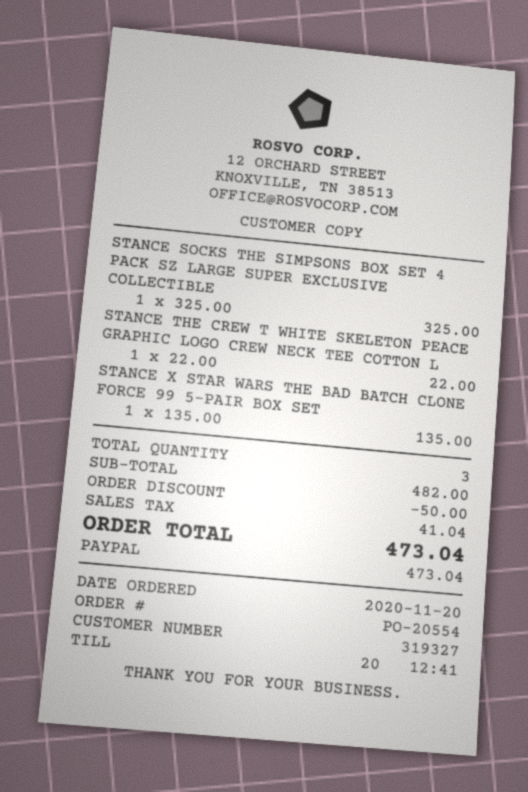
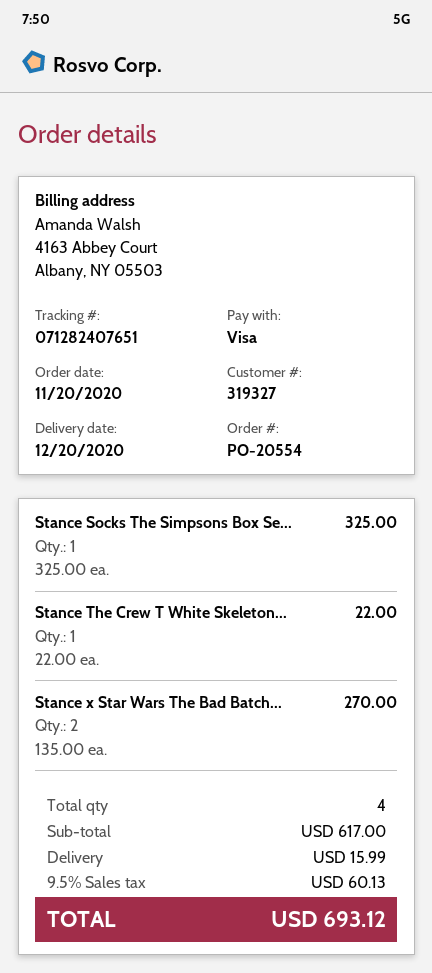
payment method: PayPal -> Visa
STANCE X STAR WARS THE BAD BATCH CLONE FORCE 99 5-PAIR BOX SET: 1 x 135.00 = 135.00 -> 2 x 135.00 = 270.00
total quantity: 3 -> 4
subtotal: 482.00 -> 617.00
discount: 50.00 -> none
shipping: none -> 15.99
tax: 41.04 -> 60.13
total: 473.04 -> 693.12

